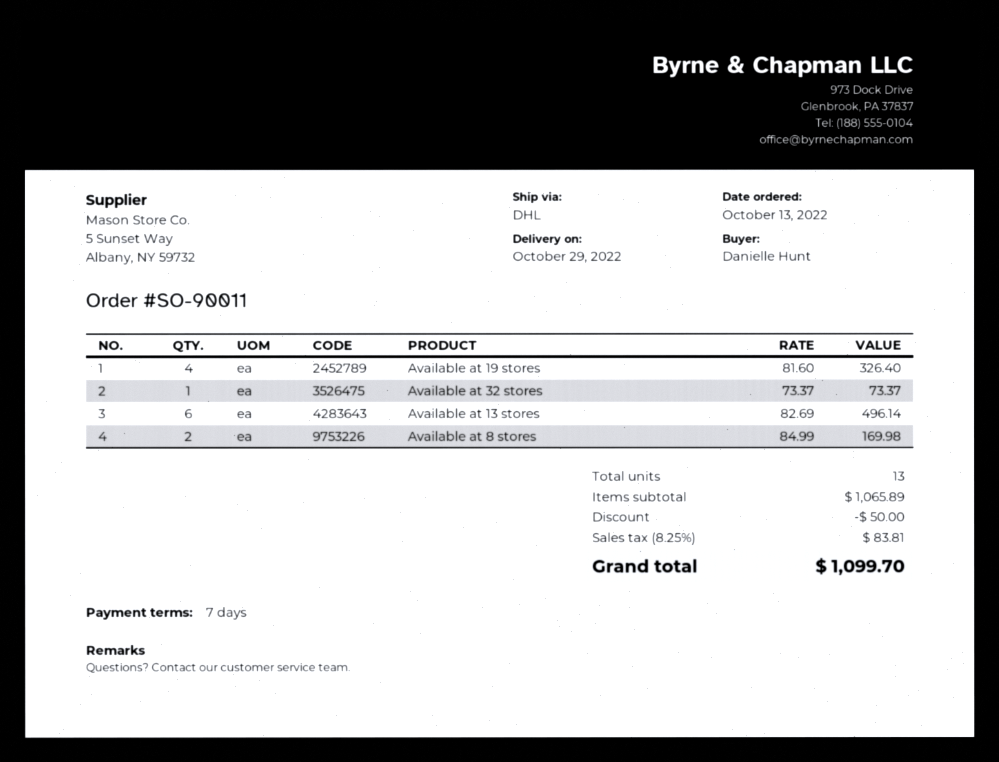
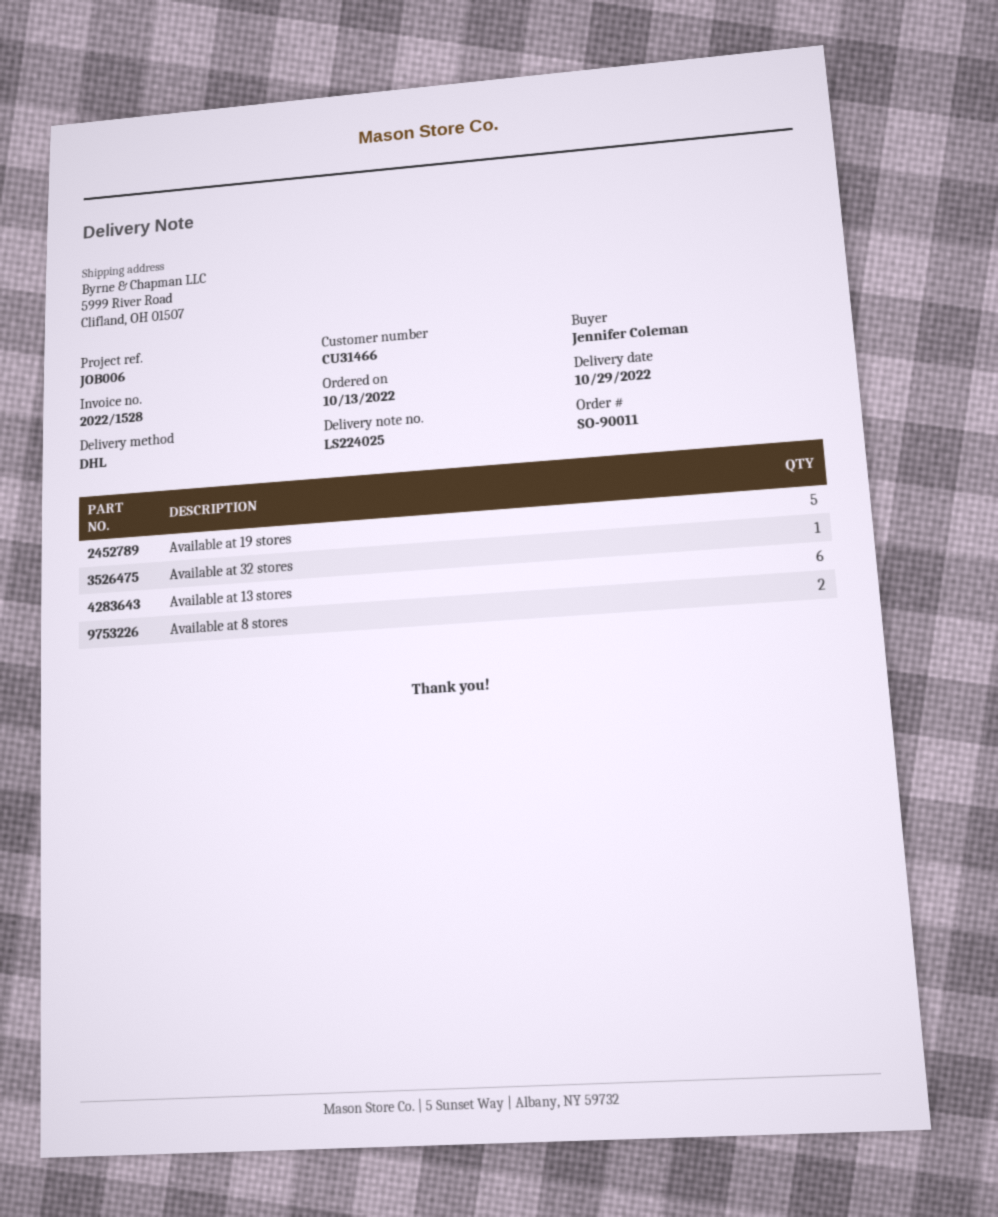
ordered by: Danielle Hunt -> Jennifer Coleman
Available at 19 stores: 4 -> 5

